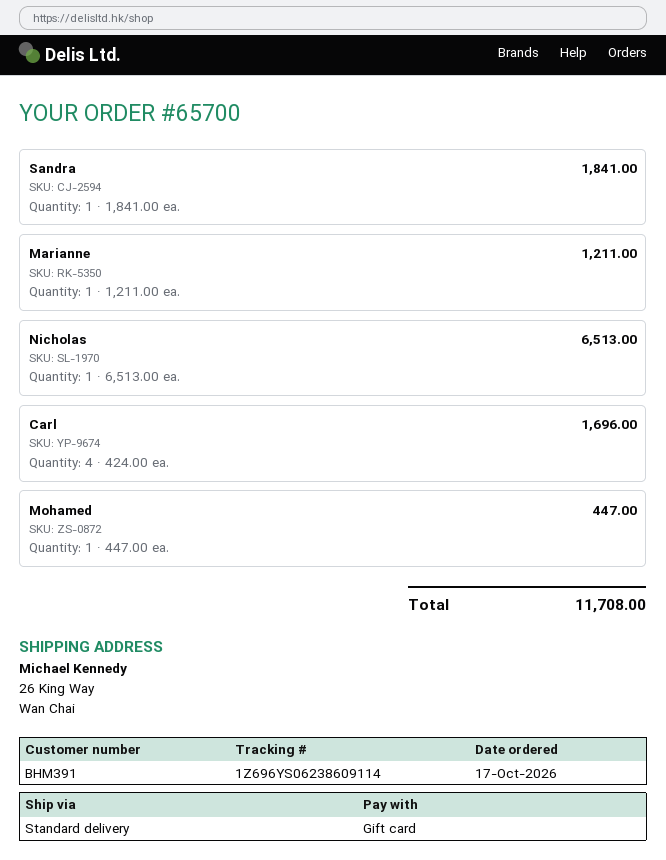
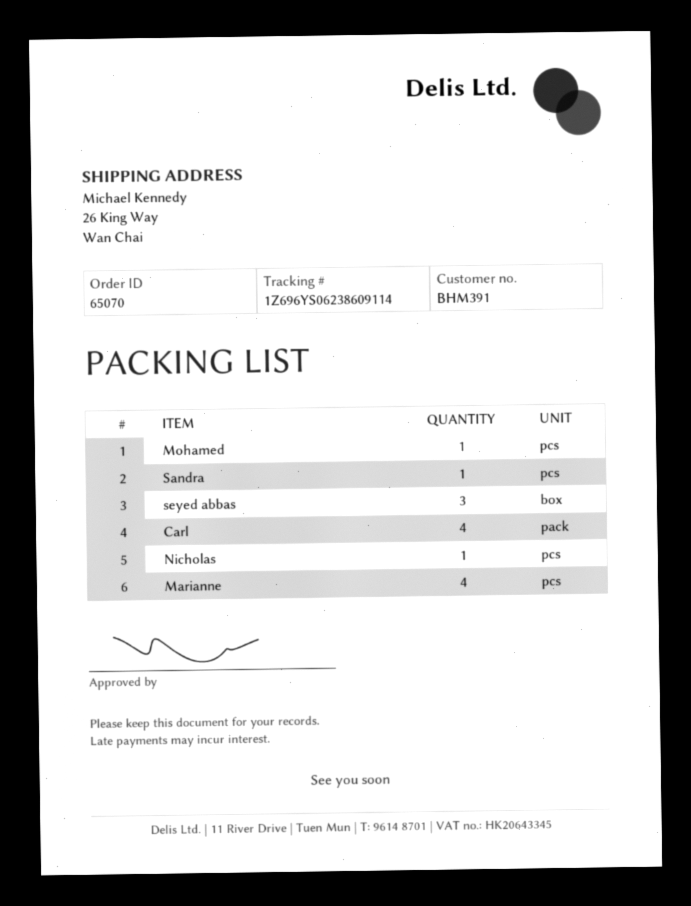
order number: 65700 -> 65070
Marianne: 1 -> 4
seyed abbas: none -> 3

